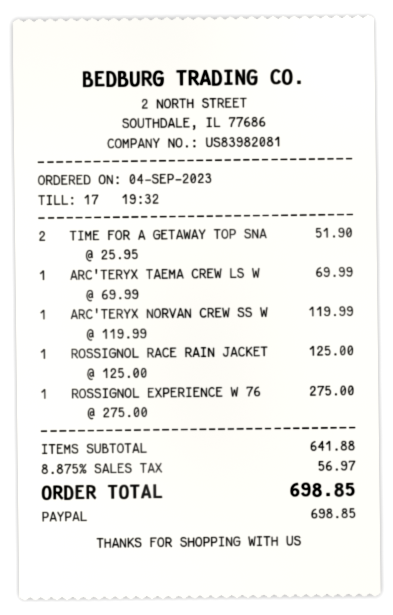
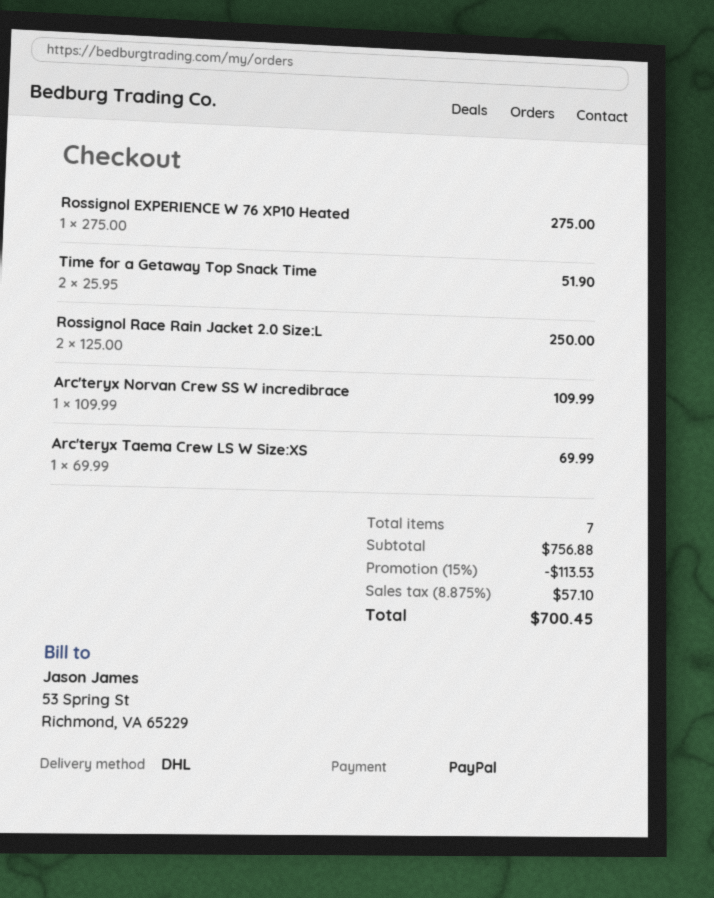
ARC'TERYX NORVAN CREW SS W: 1 x 119.99 = 119.99 -> 1 x 109.99 = 109.99
ROSSIGNOL RACE RAIN JACKET: 1 x 125.00 = 125.00 -> 2 x 125.00 = 250.00
subtotal: 641.88 -> 756.88
discount: none -> 15% = 113.53
tax: 8.875% = 56.97 -> 8.875% = 57.10
total: 698.85 -> 700.45

